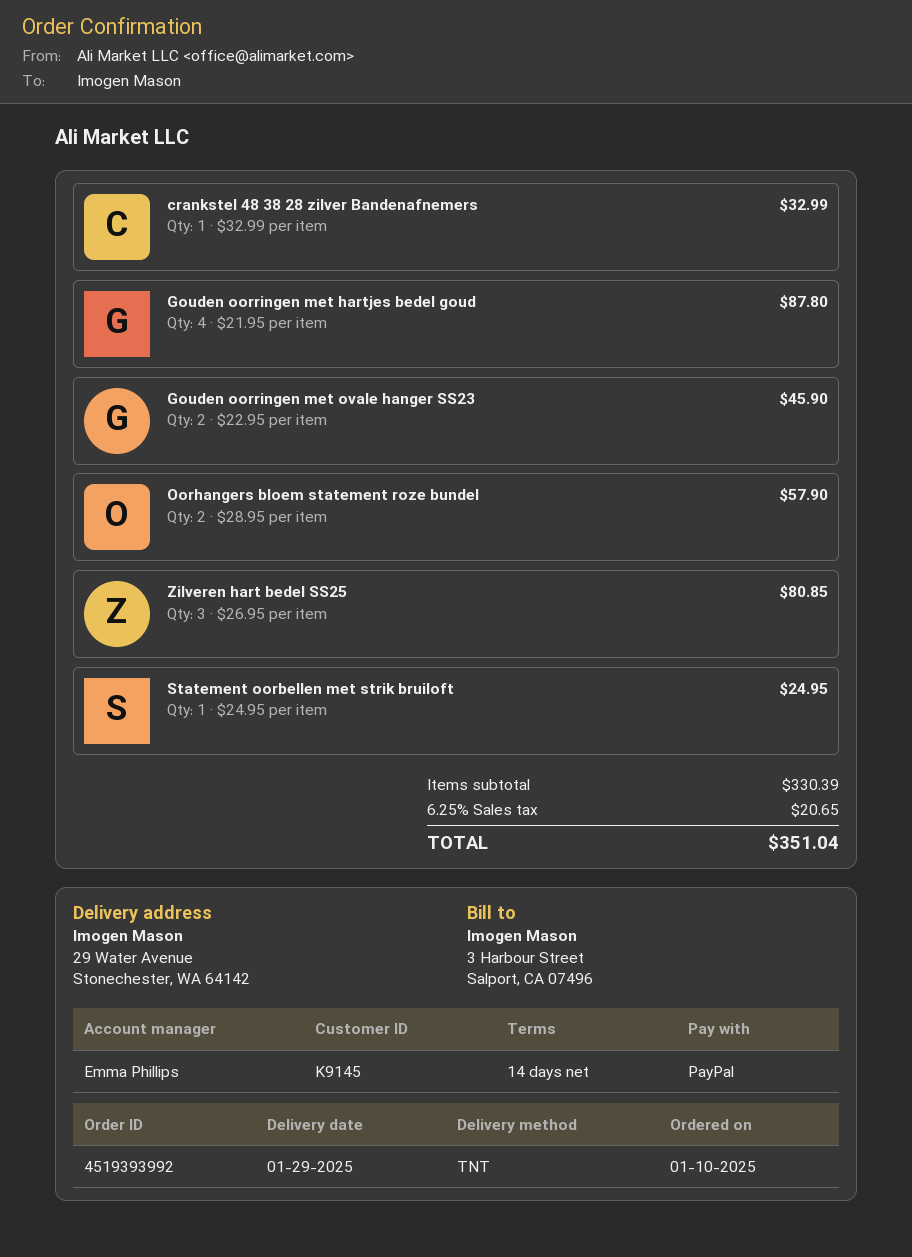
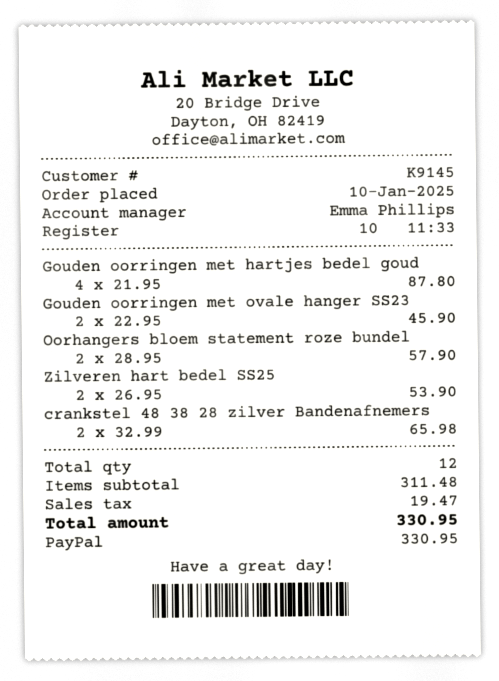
crankstel 48 38 28 zilver Bandenafnemers: 1 x 32.99 = 32.99 -> 2 x 32.99 = 65.98
Zilveren hart bedel SS25: 3 x 26.95 = 80.85 -> 2 x 26.95 = 53.90
Statement oorbellen met strik bruiloft: 1 x 24.95 = 24.95 -> none
subtotal: 330.39 -> 311.48
tax: 20.65 -> 19.47
total: 351.04 -> 330.95

